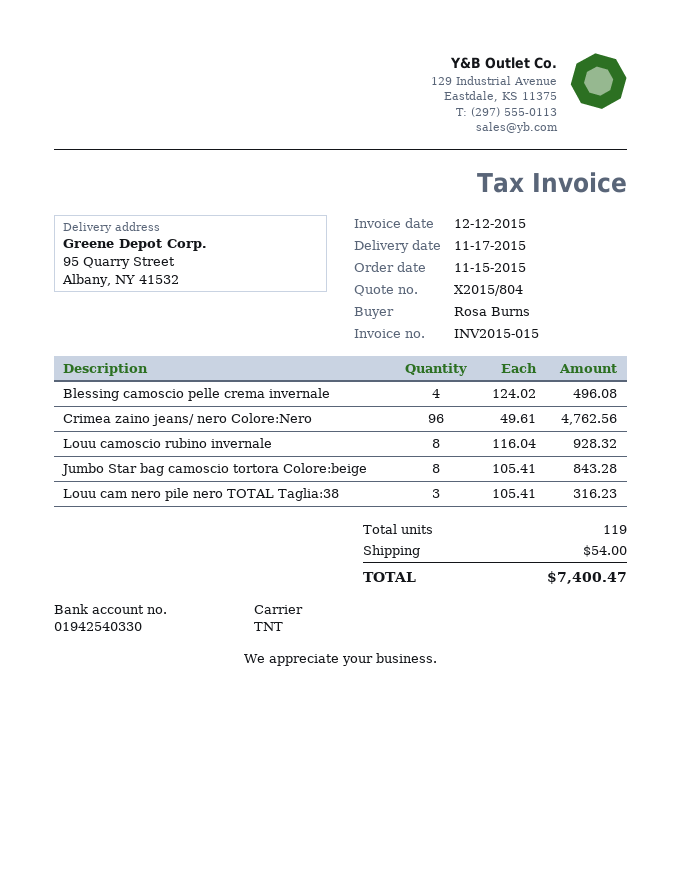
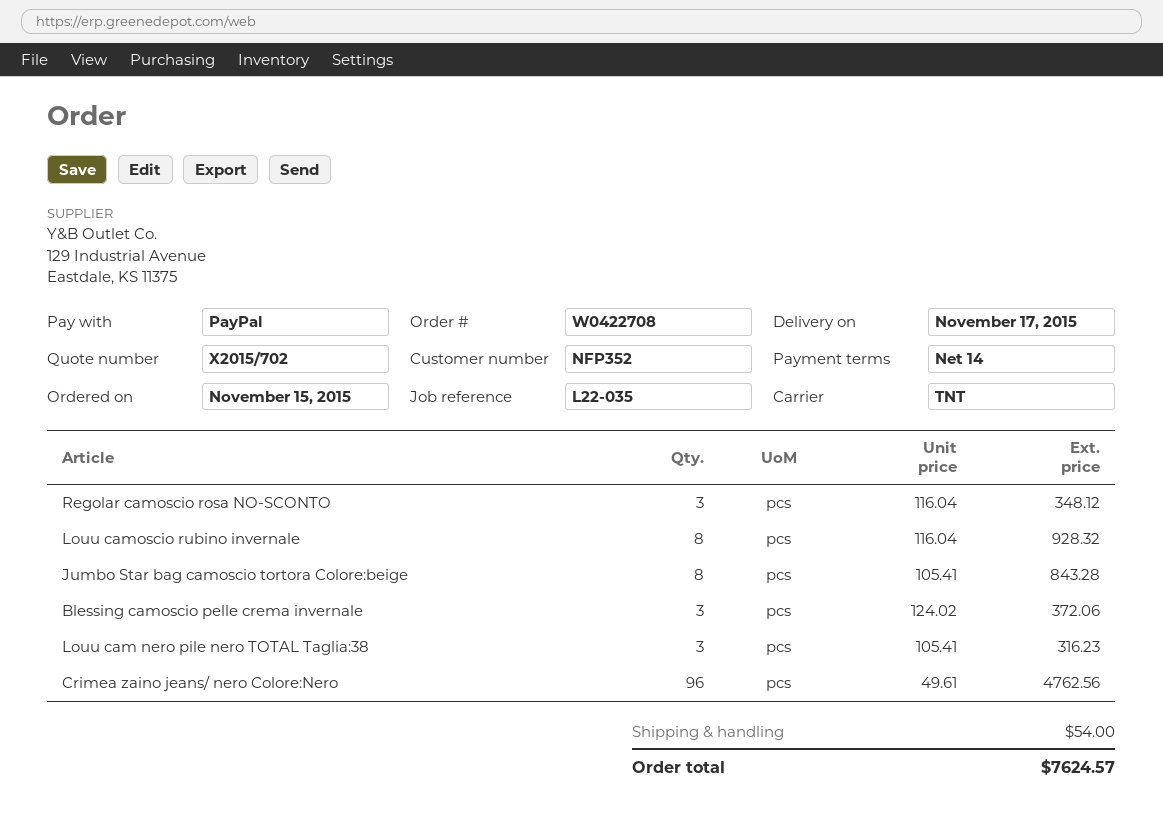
quote number: X2015/804 -> X2015/702
Blessing camoscio pelle crema invernale: 4 x 124.02 = 496.08 -> 3 x 124.02 = 372.06
Regolar camoscio rosa NO-SCONTO: none -> 3 x 116.04 = 348.12
total: 7400.47 -> 7624.57

